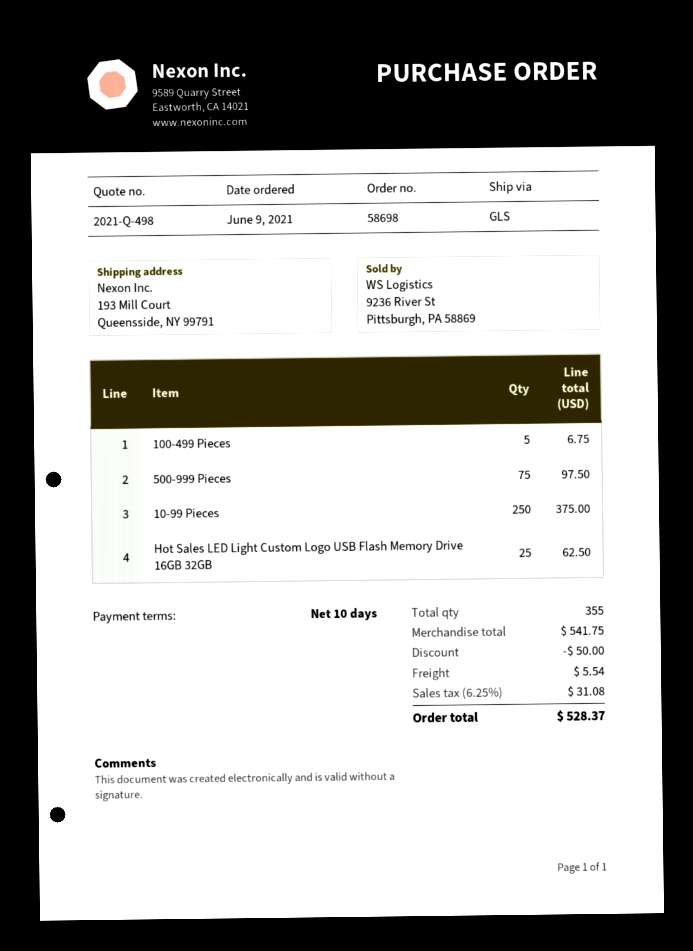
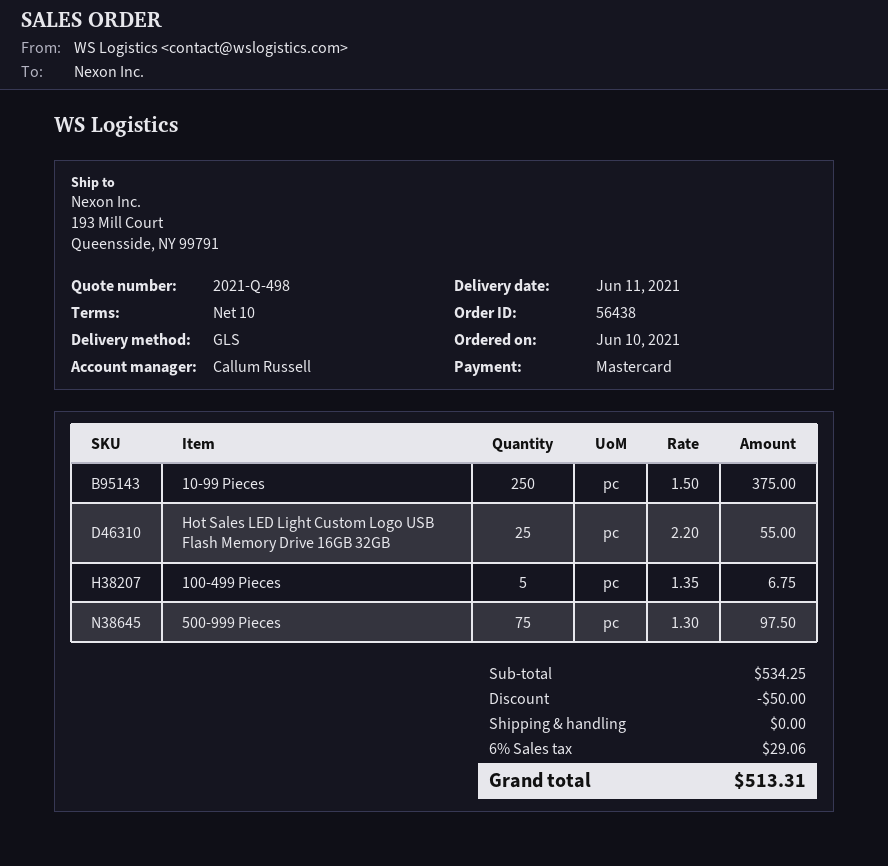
order number: 58698 -> 56438
order date: 2021-06-09 -> 2021-06-10
Hot Sales LED Light Custom Logo USB Flash Memory Drive 16GB 32GB: 25 for 62.50 -> 25 for 55.00
subtotal: 541.75 -> 534.25
shipping: 5.54 -> 0.00
tax: 6.25% = 31.08 -> 6% = 29.06
total: 528.37 -> 513.31

